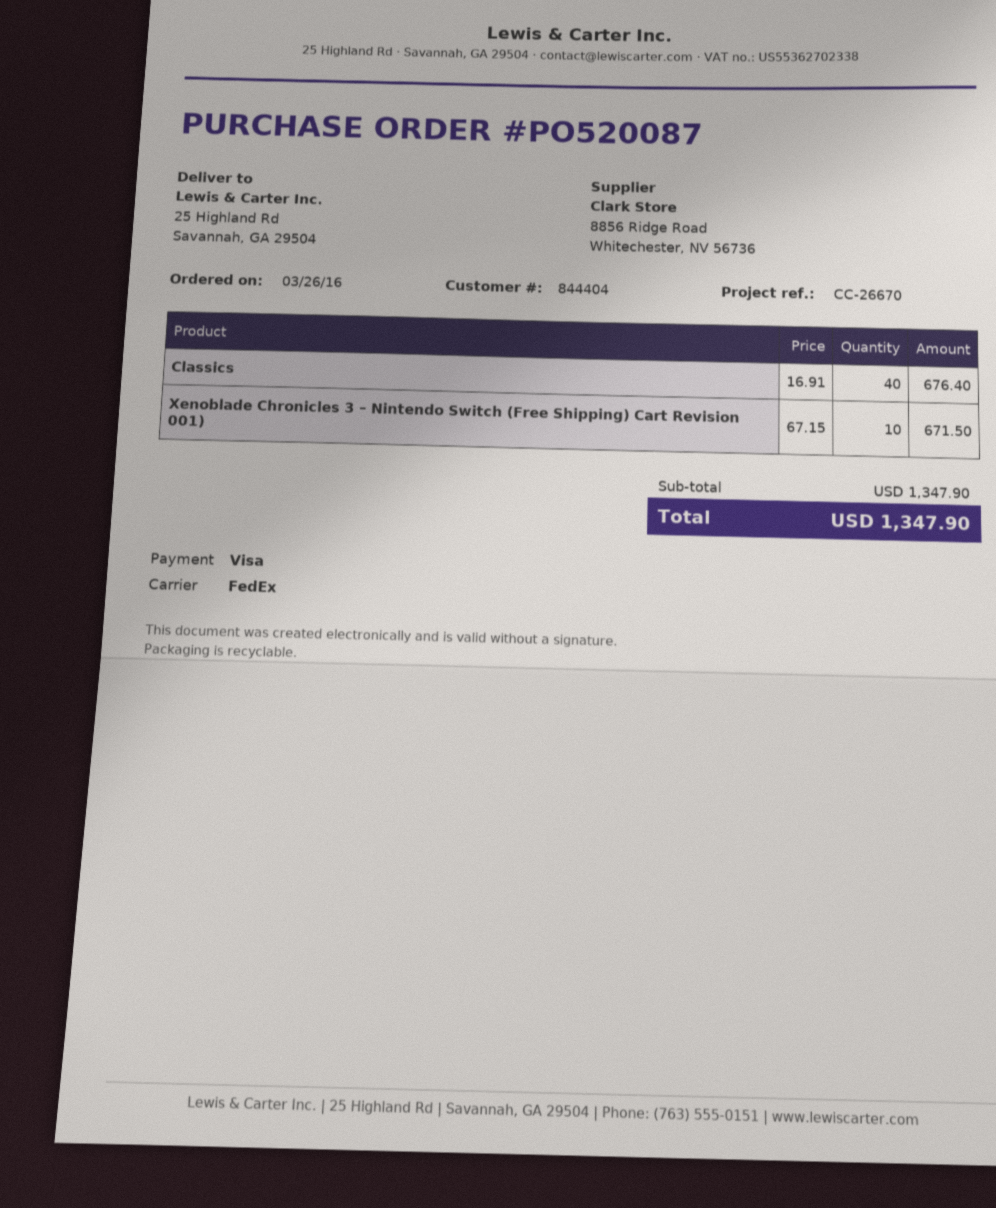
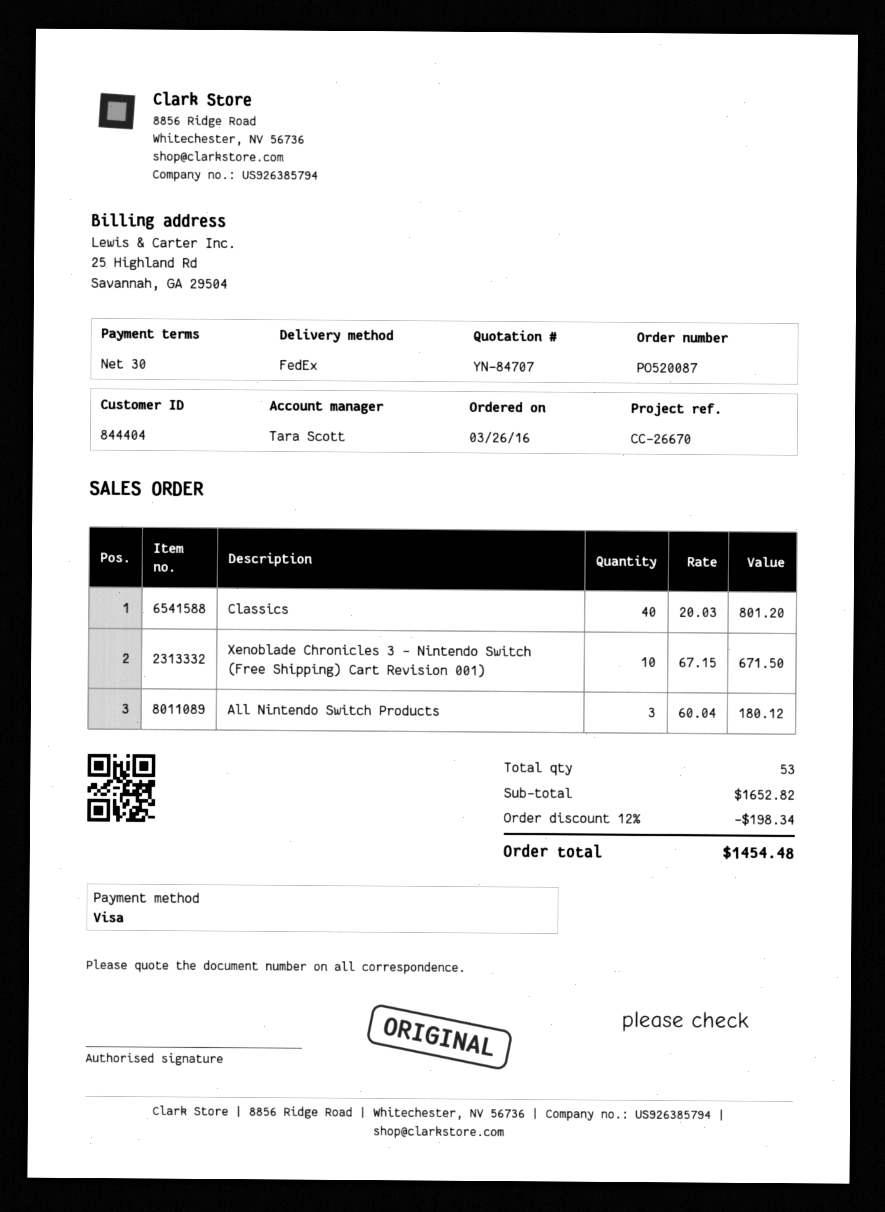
Classics: 40 x 16.91 = 676.40 -> 40 x 20.03 = 801.20
All Nintendo Switch Products: none -> 3 x 60.04 = 180.12
subtotal: 1347.90 -> 1652.82
discount: none -> 12% = 198.34
total: 1347.90 -> 1454.48

